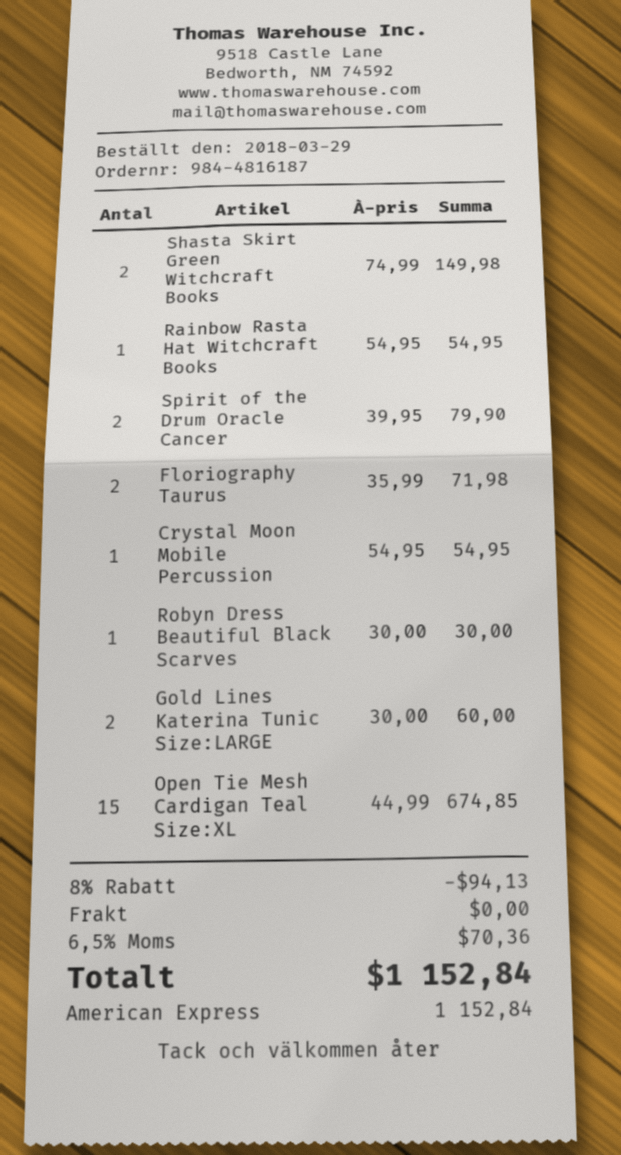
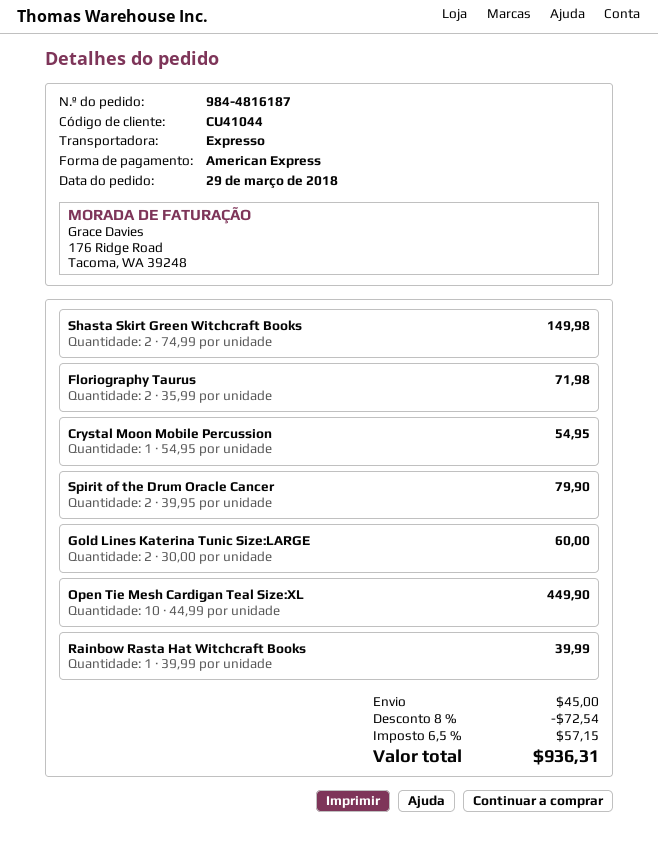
Rainbow Rasta Hat Witchcraft Books: 1 x 54.95 = 54.95 -> 1 x 39.99 = 39.99
Robyn Dress Beautiful Black Scarves: 1 x 30.00 = 30.00 -> none
Open Tie Mesh Cardigan Teal Size:XL: 15 x 44.99 = 674.85 -> 10 x 44.99 = 449.90
discount: 8% = 94.13 -> 8% = 72.54
shipping: 0.00 -> 45.00
tax: 6.5% = 70.36 -> 6.5% = 57.15
total: 1152.84 -> 936.31

